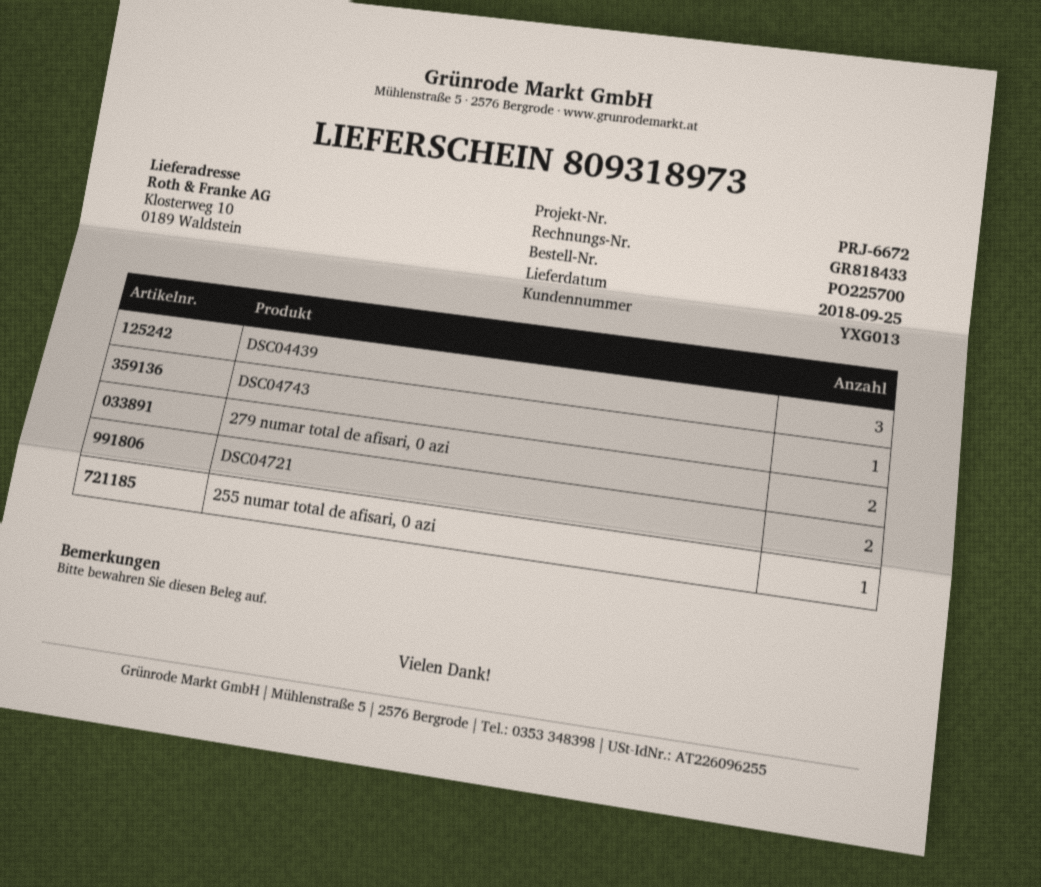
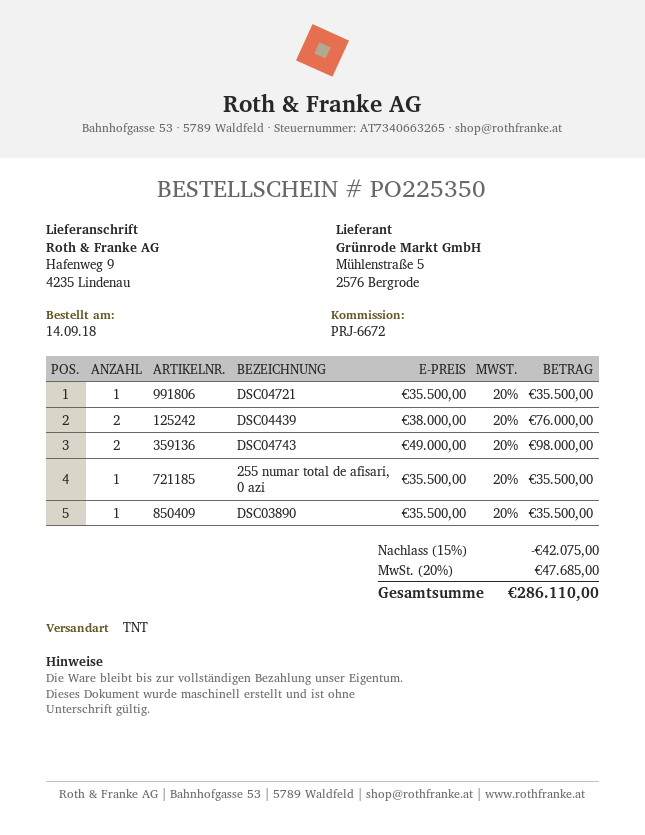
order number: PO225700 -> PO225350
ship to: Klosterweg 10, 0189 Waldstein -> Hafenweg 9, 4235 Lindenau
DSC04439: 3 -> 2
DSC04743: 1 -> 2
279 numar total de afisari, 0 azi: 2 -> none
DSC04721: 2 -> 1
DSC03890: none -> 1

